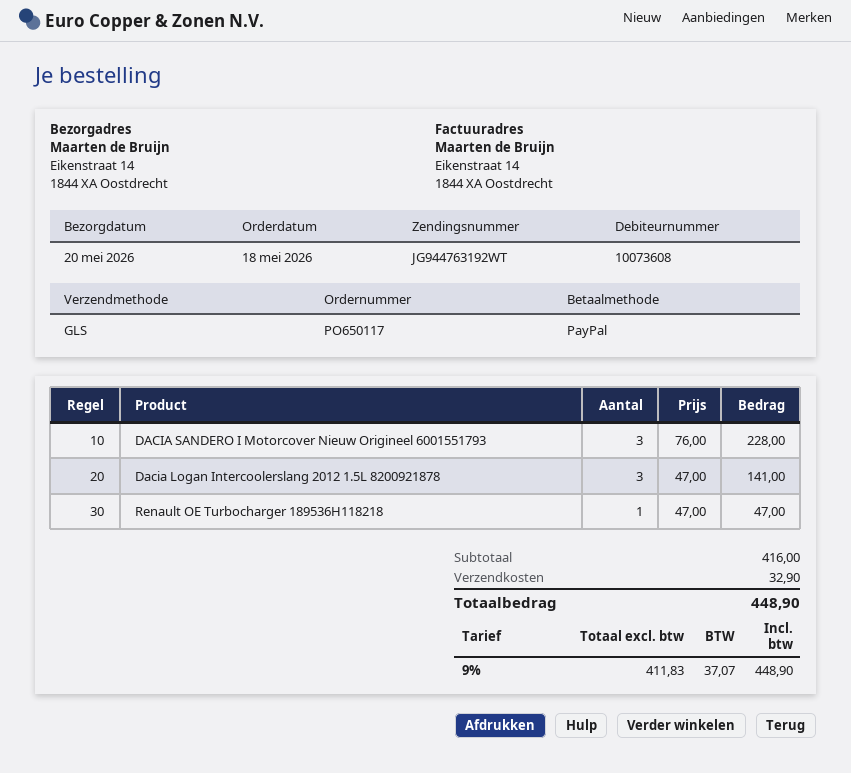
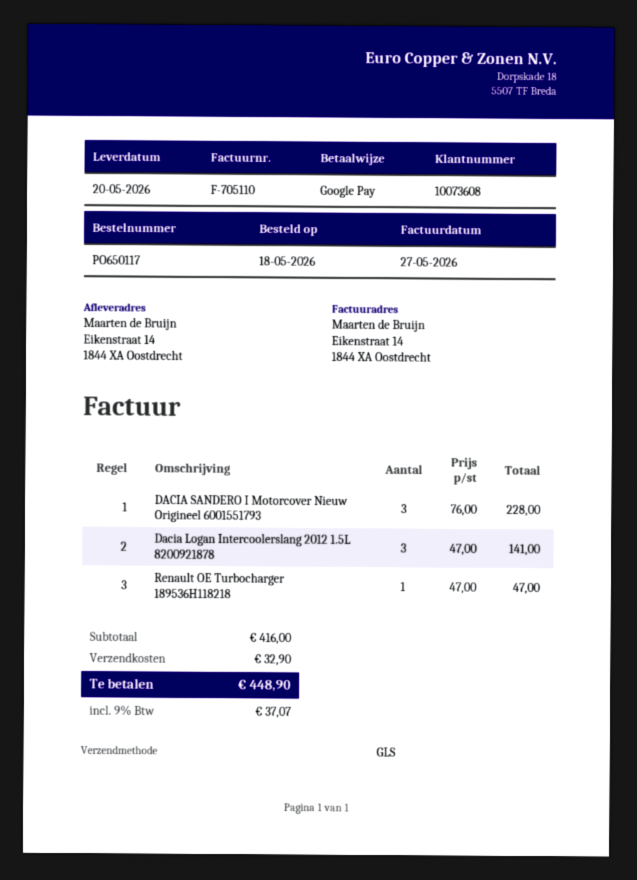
payment method: PayPal -> Google Pay

